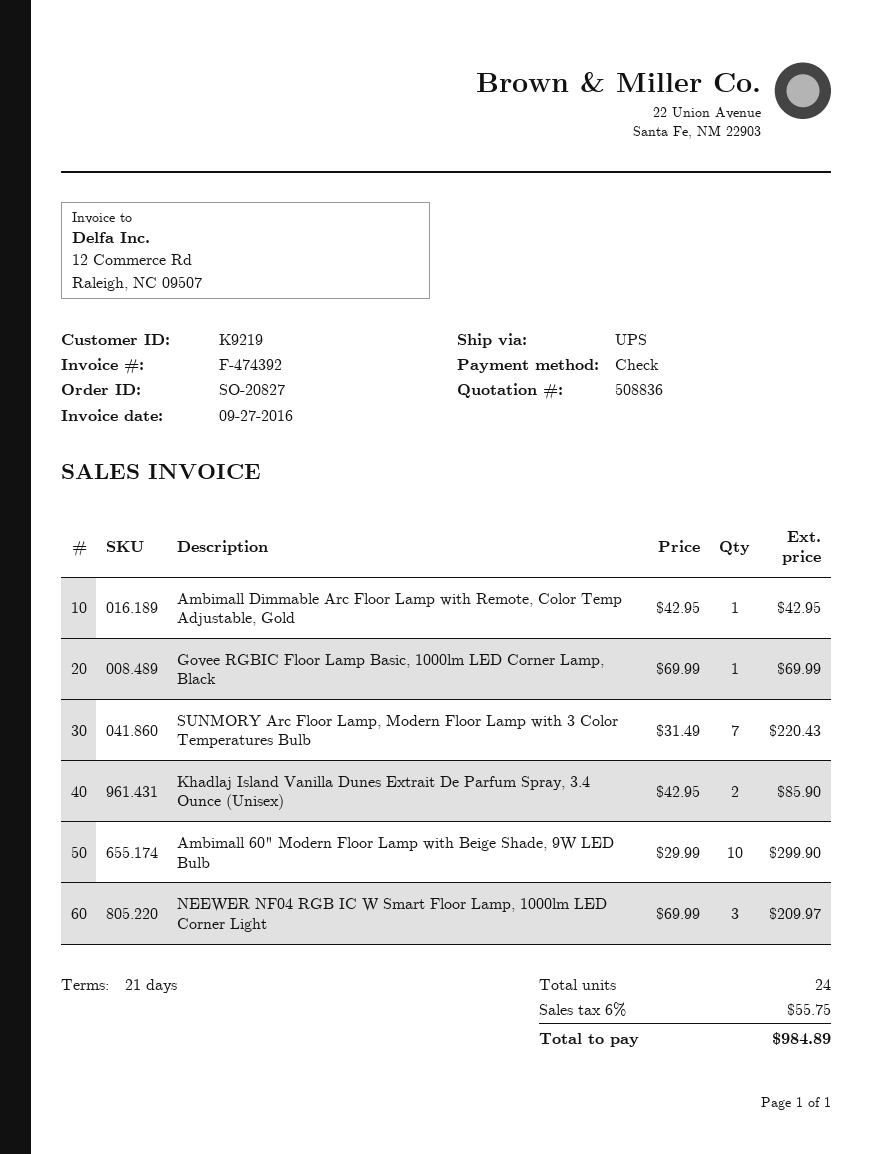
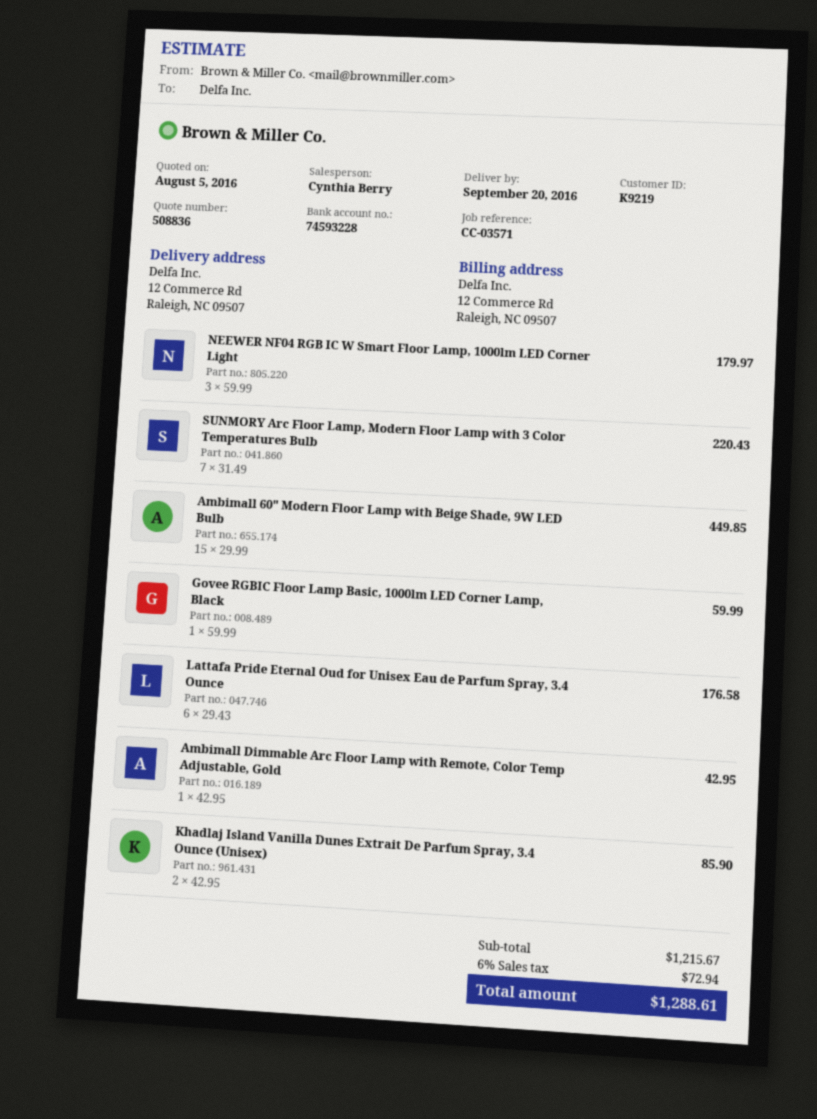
Govee RGBIC Floor Lamp Basic, 1000lm LED Corner Lamp, Black: 1 x 69.99 = 69.99 -> 1 x 59.99 = 59.99
Ambimall 60" Modern Floor Lamp with Beige Shade, 9W LED Bulb: 10 x 29.99 = 299.90 -> 15 x 29.99 = 449.85
NEEWER NF04 RGB IC W Smart Floor Lamp, 1000lm LED Corner Light: 3 x 69.99 = 209.97 -> 3 x 59.99 = 179.97
Lattafa Pride Eternal Oud for Unisex Eau de Parfum Spray, 3.4 Ounce: none -> 6 x 29.43 = 176.58
tax: 6% = 55.75 -> 6% = 72.94
total: 984.89 -> 1288.61

